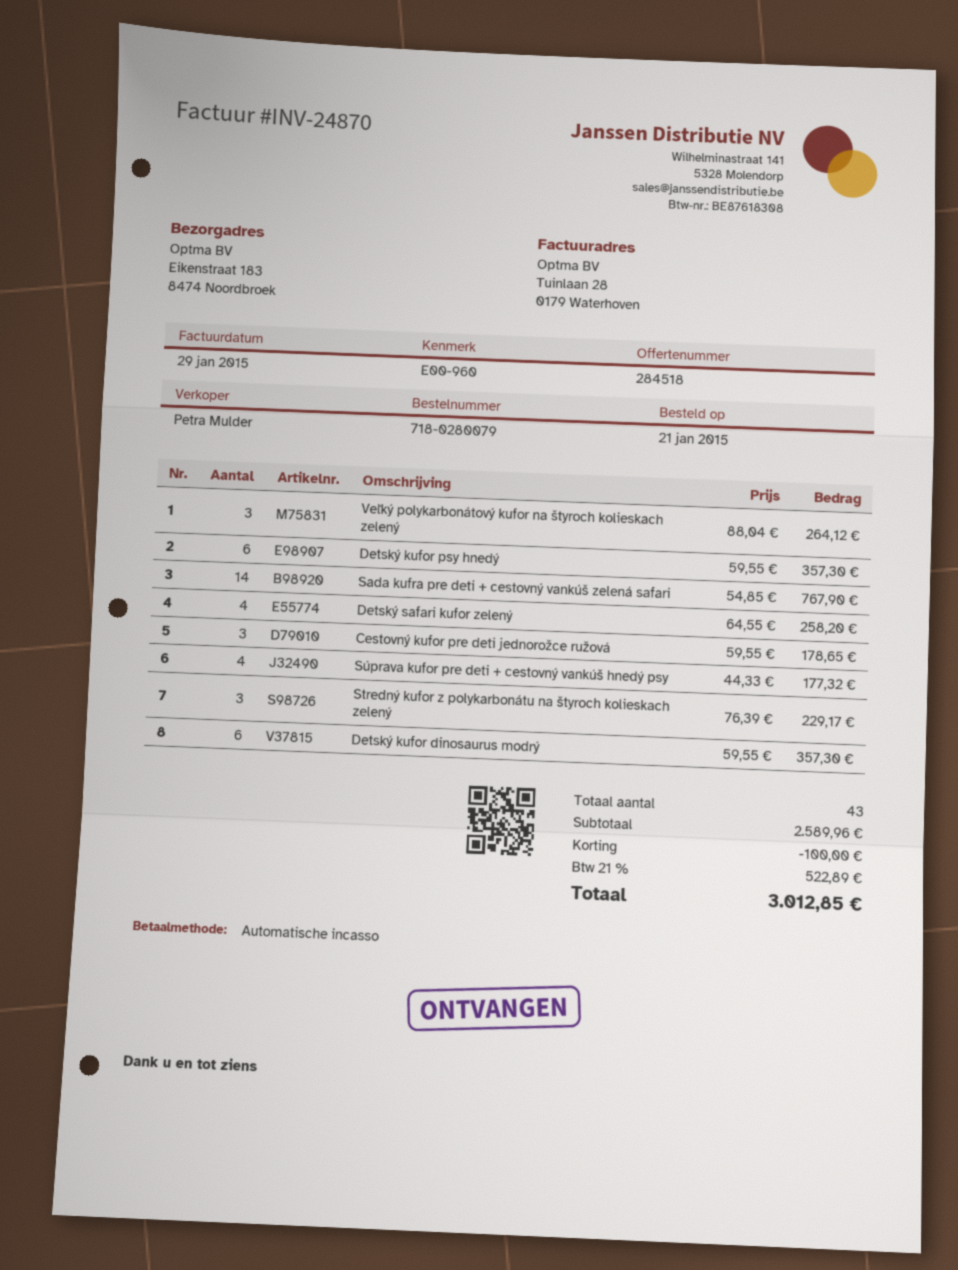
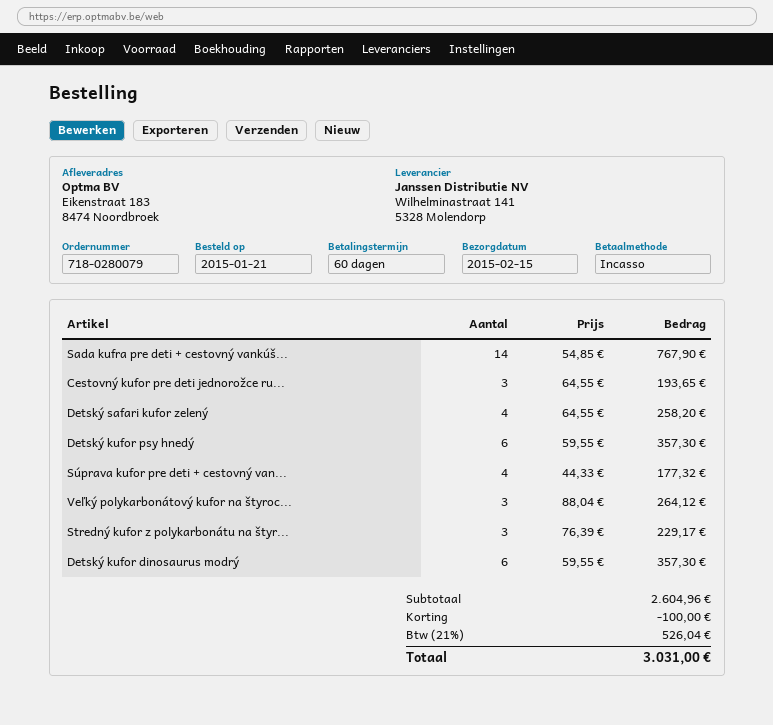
Cestovný kufor pre deti jednorožce ružová: 3 x 59.55 = 178.65 -> 3 x 64.55 = 193.65
subtotal: 2589.96 -> 2604.96
tax: 21% = 522.89 -> 21% = 526.04
total: 3012.85 -> 3031.00

